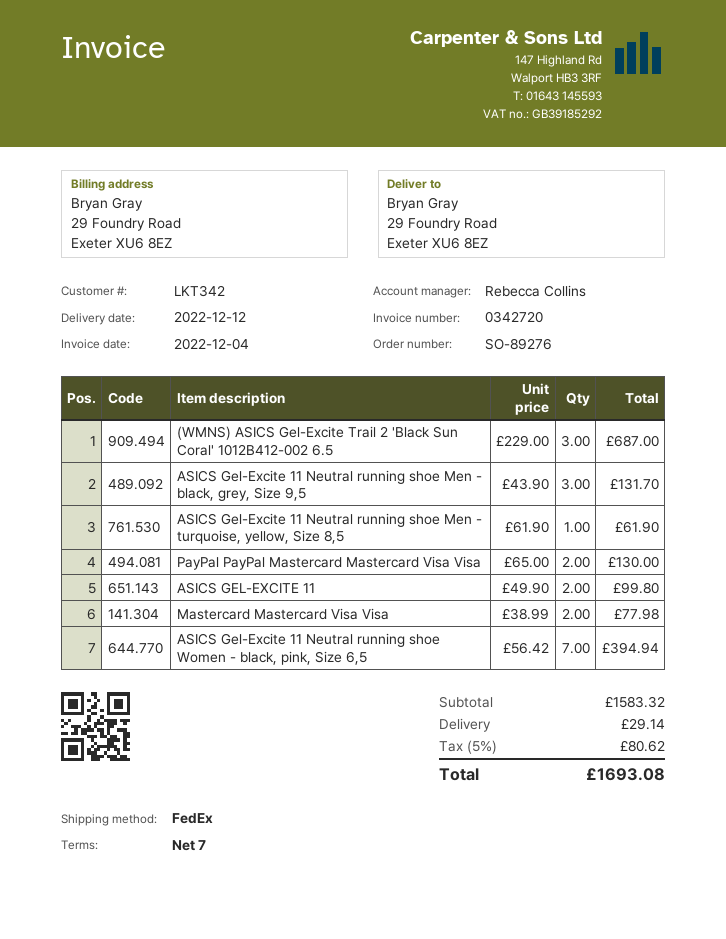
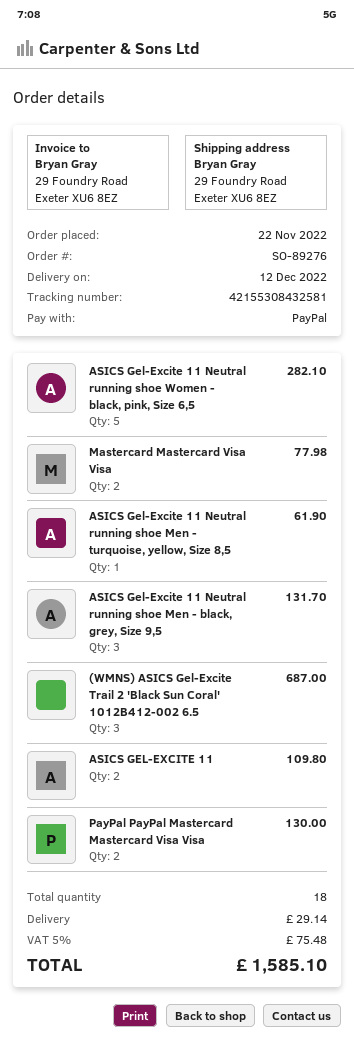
ASICS GEL-EXCITE 11: 2 for 99.80 -> 2 for 109.80
ASICS Gel-Excite 11 Neutral running shoe Women - black, pink, Size 6,5: 7 for 394.94 -> 5 for 282.10
tax: 5% = 80.62 -> 5% = 75.48
total: 1693.08 -> 1585.10

